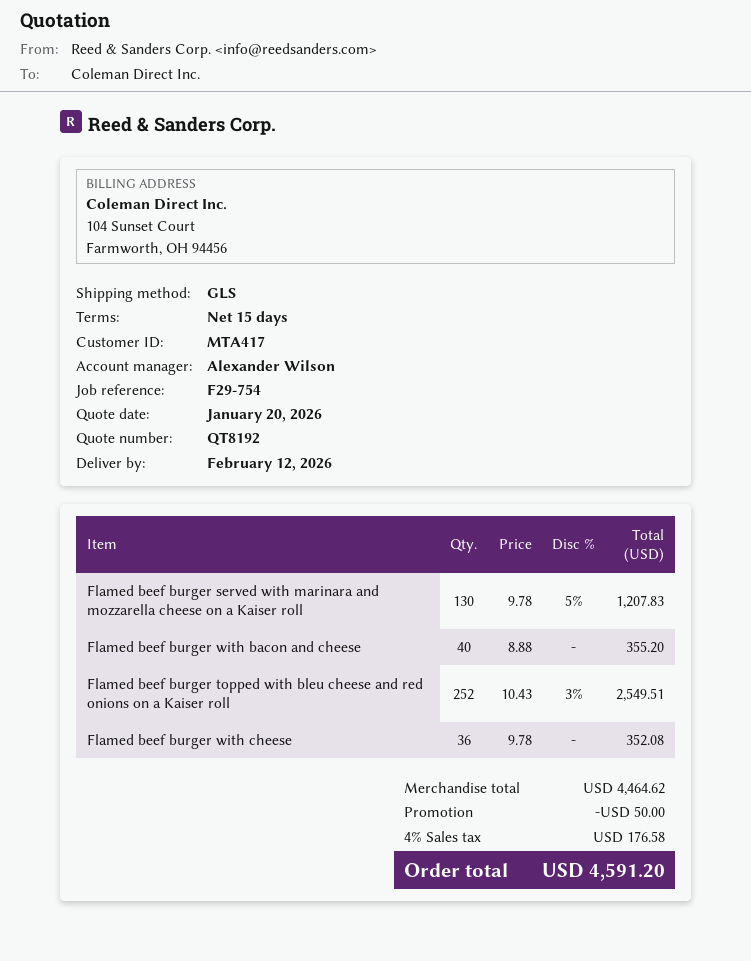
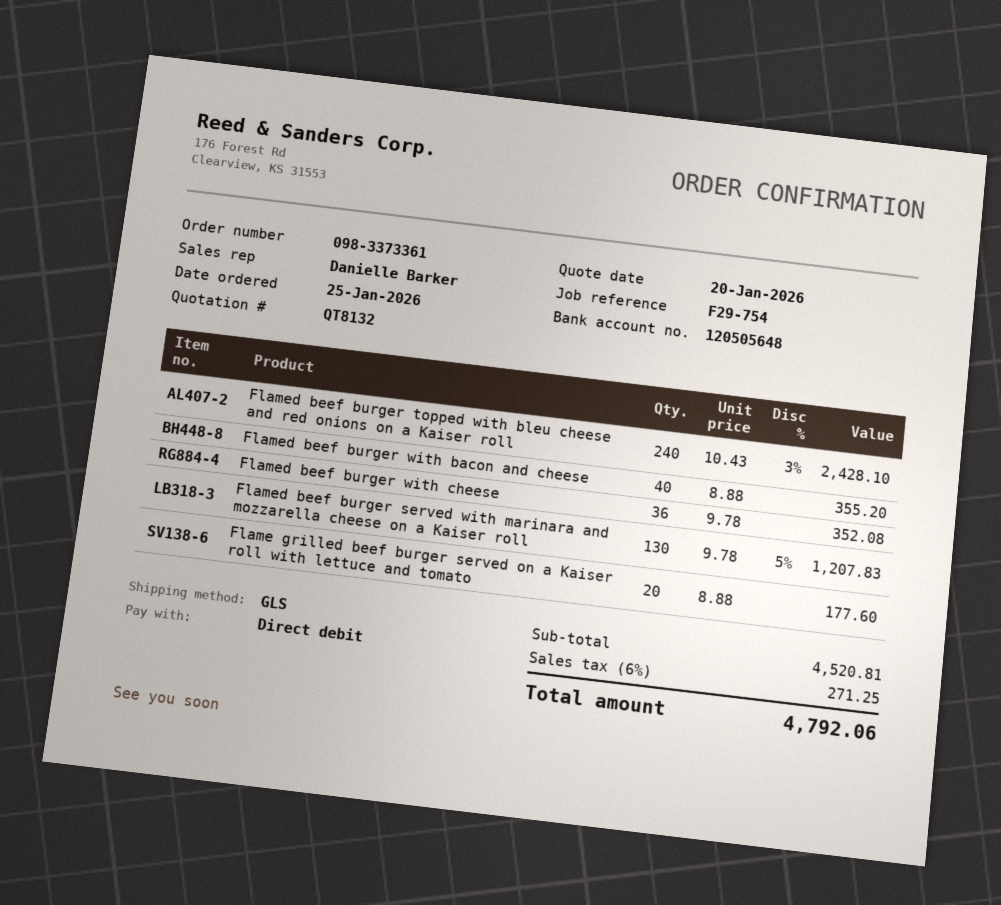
quote number: QT8192 -> QT8132
sales rep: Alexander Wilson -> Danielle Barker
Flamed beef burger topped with bleu cheese and red onions on a Kaiser roll: 252 x 10.43 - 3% = 2549.51 -> 240 x 10.43 - 3% = 2428.10
Flame grilled beef burger served on a Kaiser roll with lettuce and tomato: none -> 20 x 8.88 = 177.60
subtotal: 4464.62 -> 4520.81
discount: 50.00 -> none
tax: 4% = 176.58 -> 6% = 271.25
total: 4591.20 -> 4792.06

